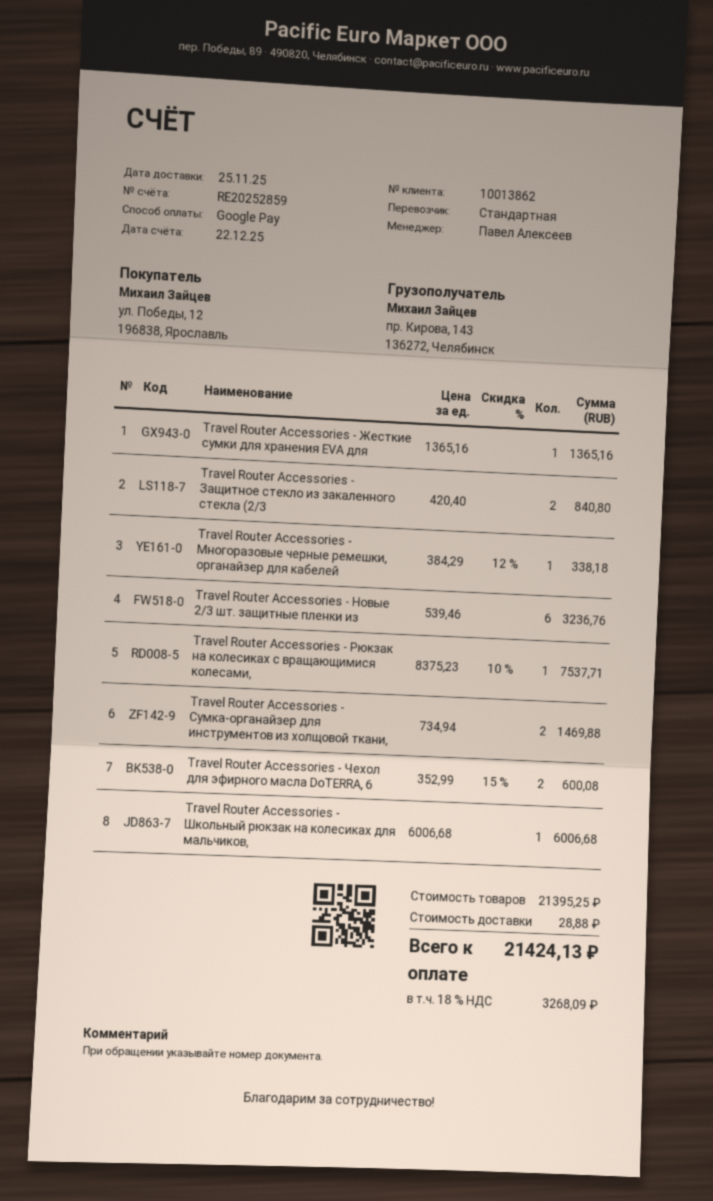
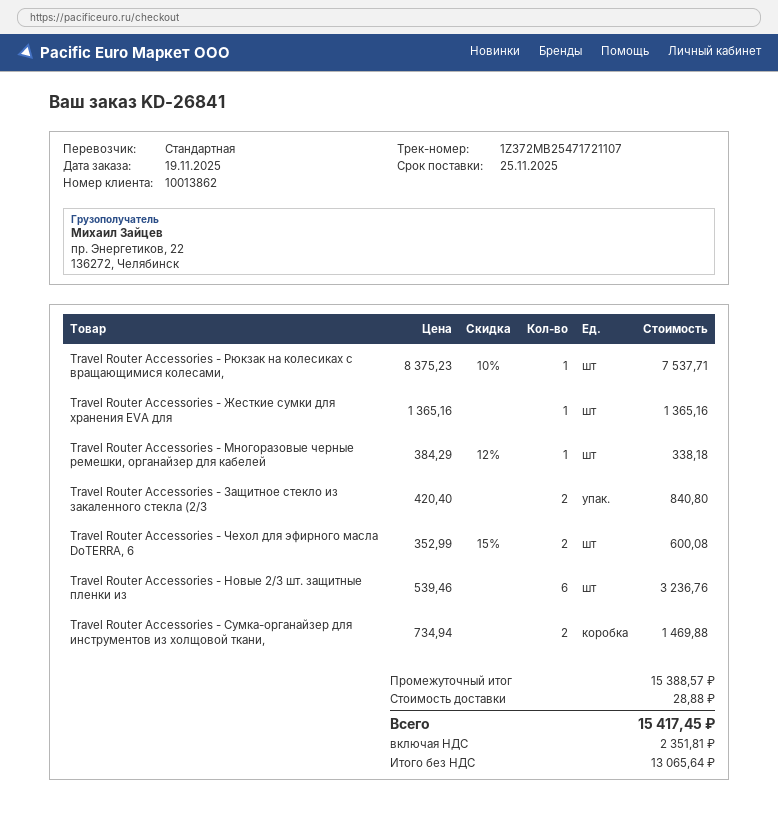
ship to: пр. Кирова, 143, 136272, Челябинск -> пр. Энергетиков, 22, 136272, Челябинск
Travel Router Accessories - Школьный рюкзак на колесиках для мальчиков,: 1 x 6006.68 = 6006.68 -> none
subtotal: 21395.25 -> 15388.57
tax: 3268.09 -> 2351.81
total: 21424.13 -> 15417.45

